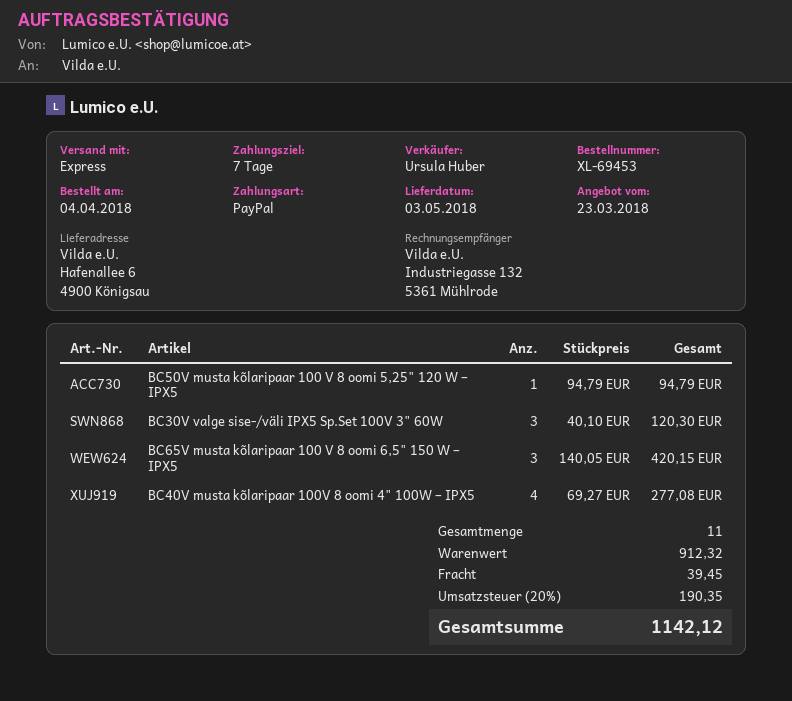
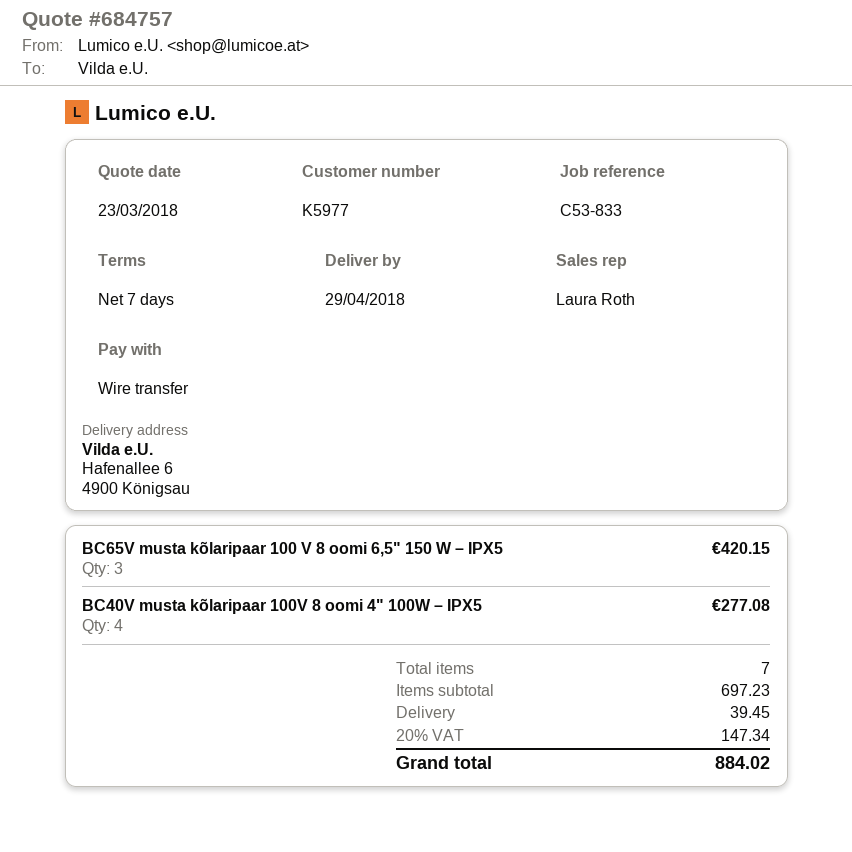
delivery date: 2018-05-03 -> 2018-04-29
sales rep: Ursula Huber -> Laura Roth
payment method: PayPal -> bank transfer
BC50V musta kõlaripaar 100 V 8 oomi 5,25" 120 W – IPX5: 1 for 94.79 -> none
BC30V valge sise-/väli IPX5 Sp.Set 100V 3" 60W: 3 for 120.30 -> none
total quantity: 11 -> 7
subtotal: 912.32 -> 697.23
tax: 20% = 190.35 -> 20% = 147.34
total: 1142.12 -> 884.02

